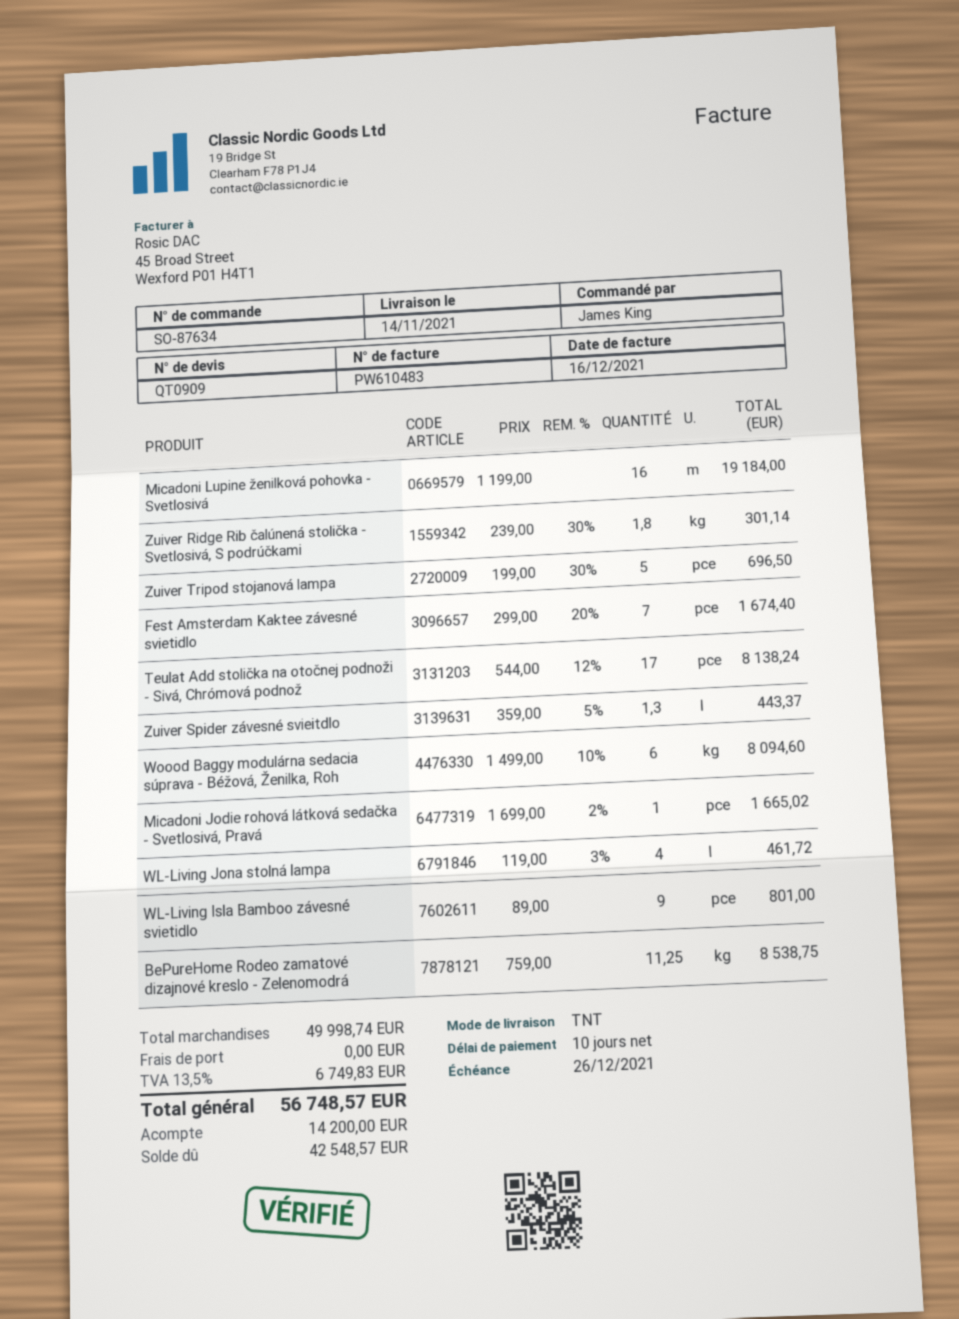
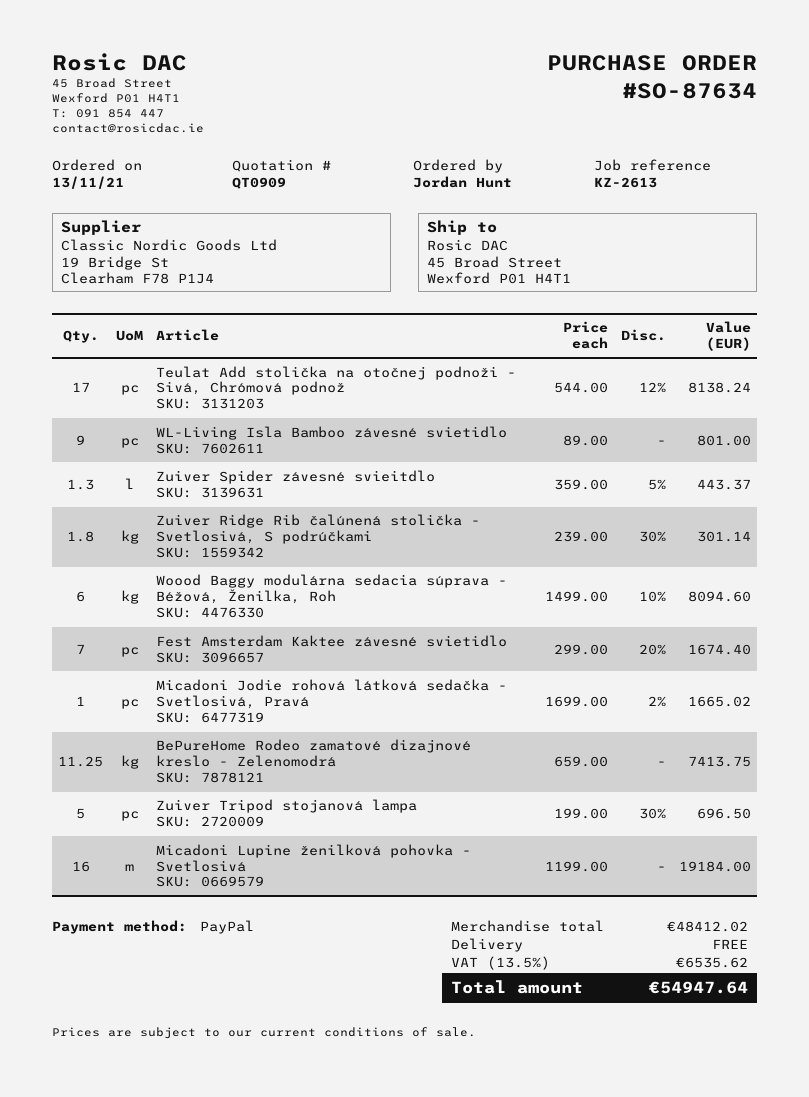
ordered by: James King -> Jordan Hunt
WL-Living Jona stolná lampa: 4 x 119.00 - 3% = 461.72 -> none
BePureHome Rodeo zamatové dizajnové kreslo - Zelenomodrá: 11.25 x 759.00 = 8538.75 -> 11.25 x 659.00 = 7413.75
subtotal: 49998.74 -> 48412.02
tax: 13.5% = 6749.83 -> 13.5% = 6535.62
total: 56748.57 -> 54947.64

